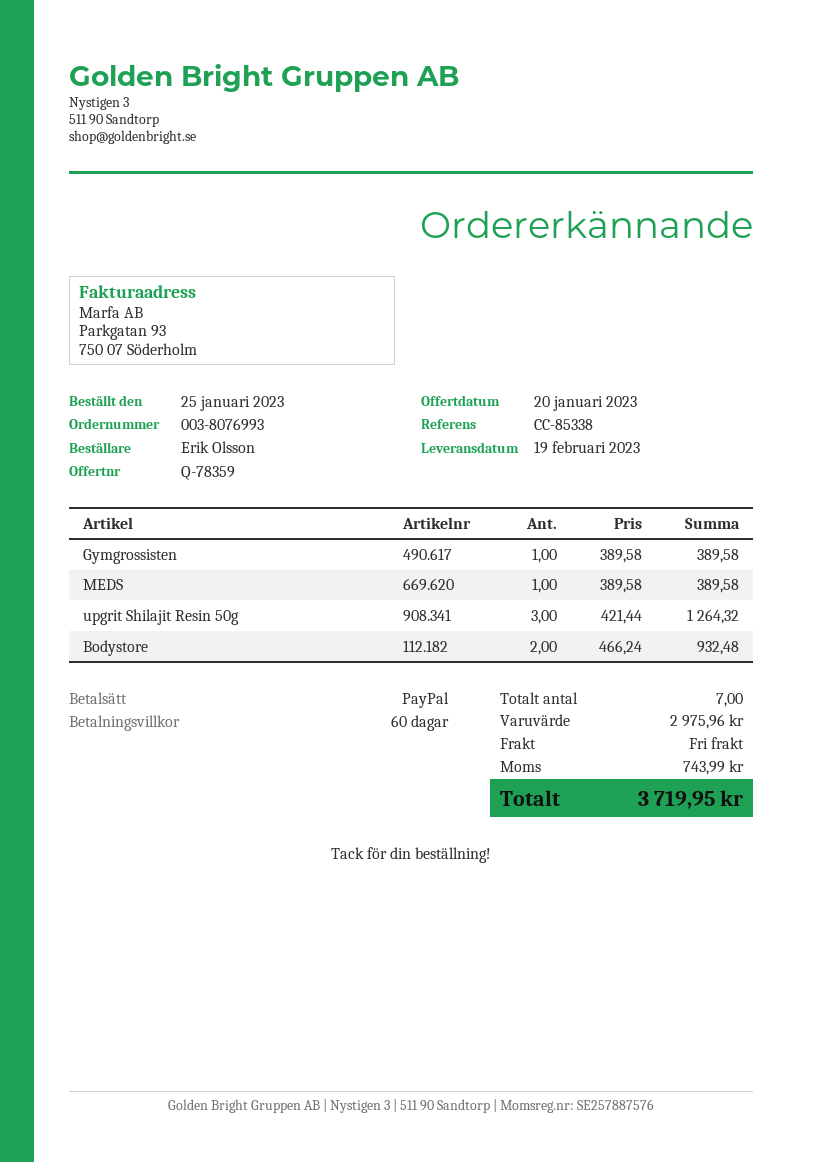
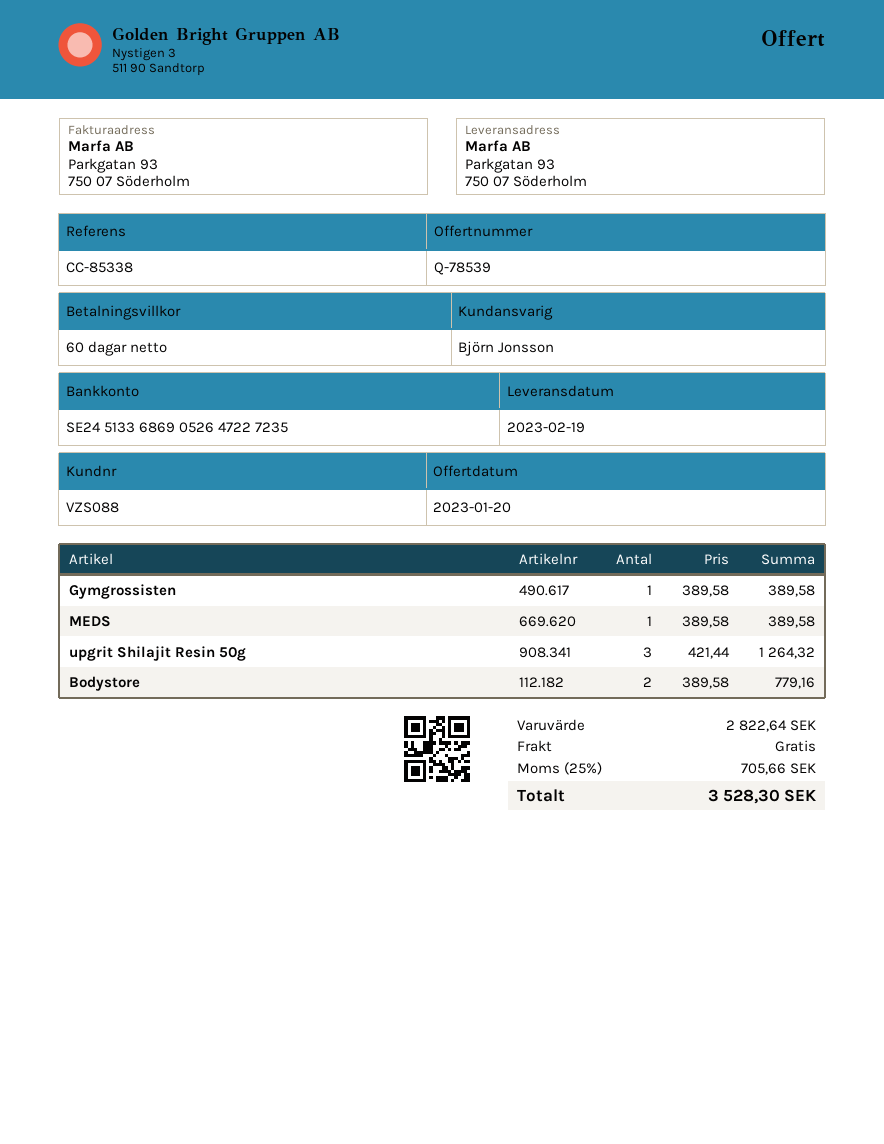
quote number: Q-78359 -> Q-78539
Bodystore: 2 x 466.24 = 932.48 -> 2 x 389.58 = 779.16
subtotal: 2975.96 -> 2822.64
tax: 743.99 -> 705.66
total: 3719.95 -> 3528.30

